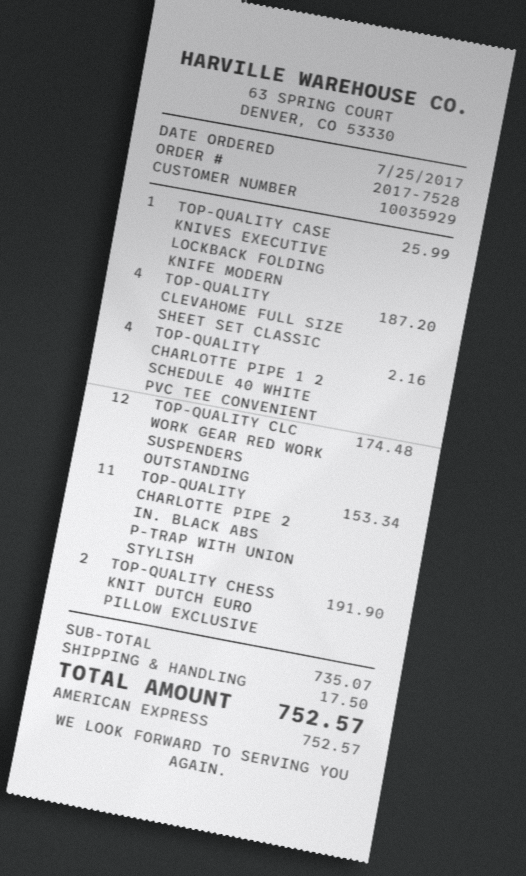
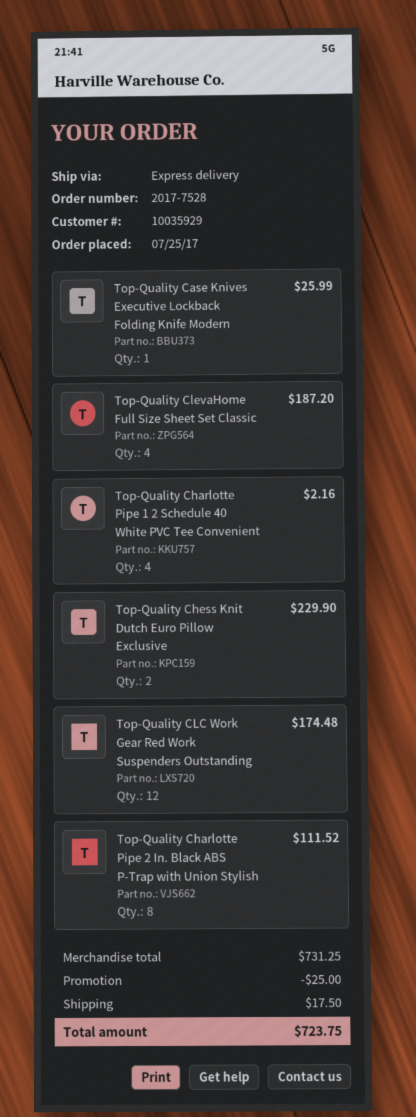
TOP-QUALITY CHARLOTTE PIPE 2 IN. BLACK ABS P-TRAP WITH UNION STYLISH: 11 for 153.34 -> 8 for 111.52
TOP-QUALITY CHESS KNIT DUTCH EURO PILLOW EXCLUSIVE: 2 for 191.90 -> 2 for 229.90
subtotal: 735.07 -> 731.25
discount: none -> 25.00
total: 752.57 -> 723.75

